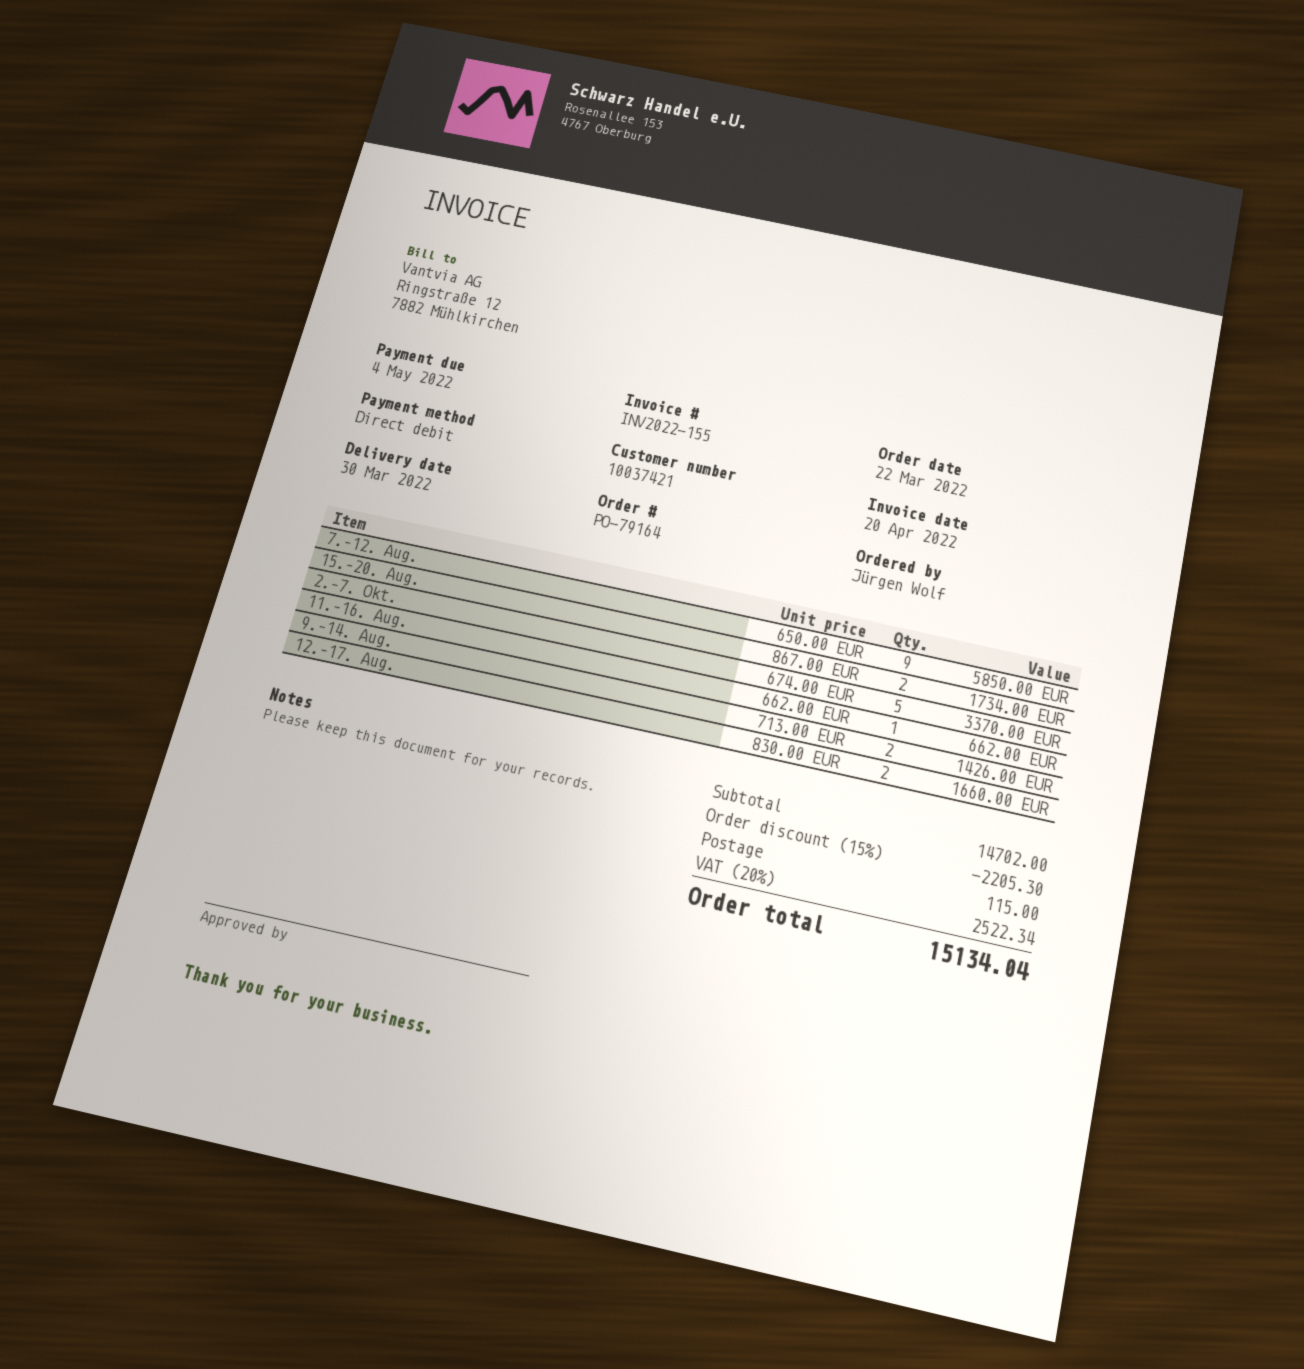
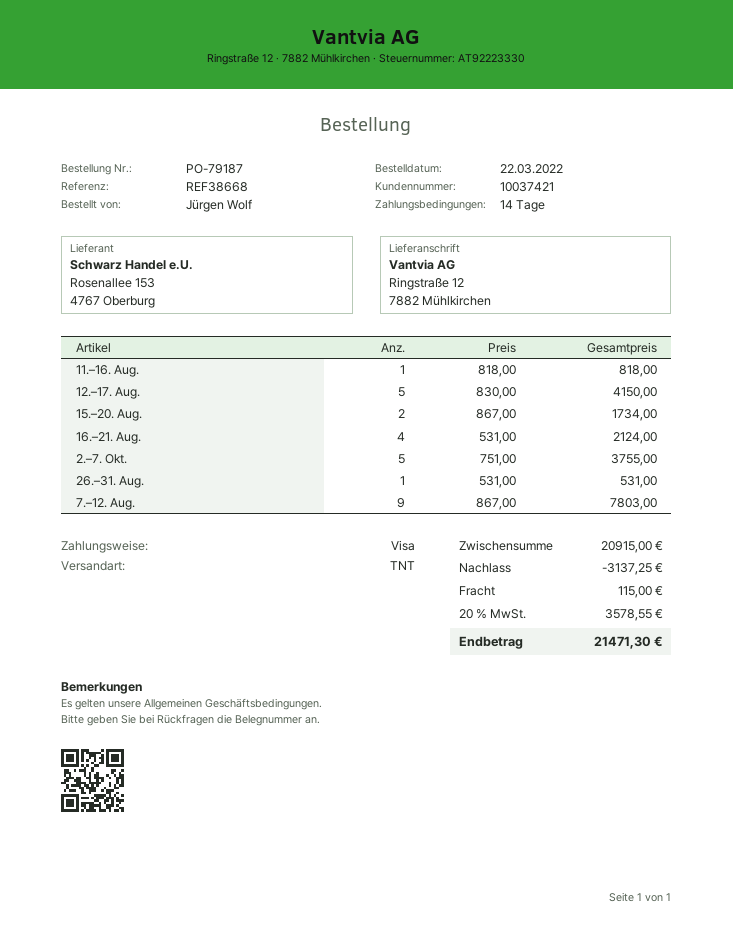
order number: PO-79164 -> PO-79187
payment method: direct debit -> Visa
7.–12. Aug.: 9 x 650.00 = 5850.00 -> 9 x 867.00 = 7803.00
2.–7. Okt.: 5 x 674.00 = 3370.00 -> 5 x 751.00 = 3755.00
11.–16. Aug.: 1 x 662.00 = 662.00 -> 1 x 818.00 = 818.00
9.–14. Aug.: 2 x 713.00 = 1426.00 -> none
12.–17. Aug.: 2 x 830.00 = 1660.00 -> 5 x 830.00 = 4150.00
16.–21. Aug.: none -> 4 x 531.00 = 2124.00
26.–31. Aug.: none -> 1 x 531.00 = 531.00
subtotal: 14702.00 -> 20915.00
discount: 2205.30 -> 3137.25
tax: 20% = 2522.34 -> 20% = 3578.55
total: 15134.04 -> 21471.30

